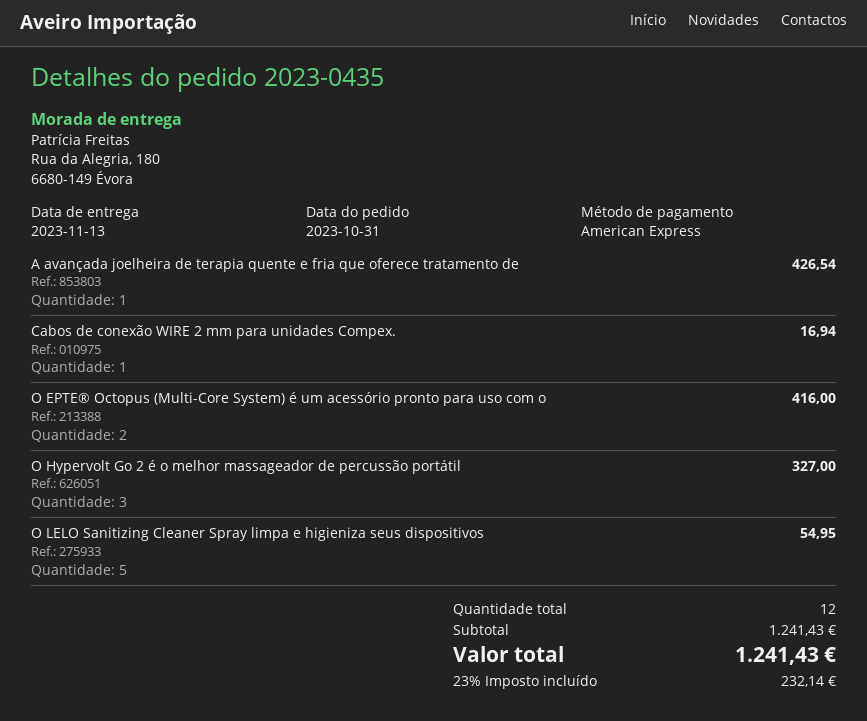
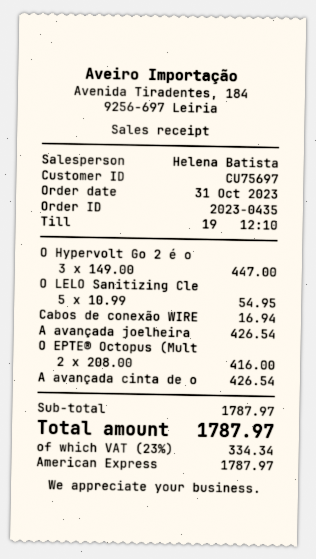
O Hypervolt Go 2 é o melhor massageador de percussão portátil: 3 for 327.00 -> 3 for 447.00
A avançada cinta de o: none -> 1 for 426.54
subtotal: 1241.43 -> 1787.97
tax: 23% = 232.14 -> 23% = 334.34
total: 1241.43 -> 1787.97

